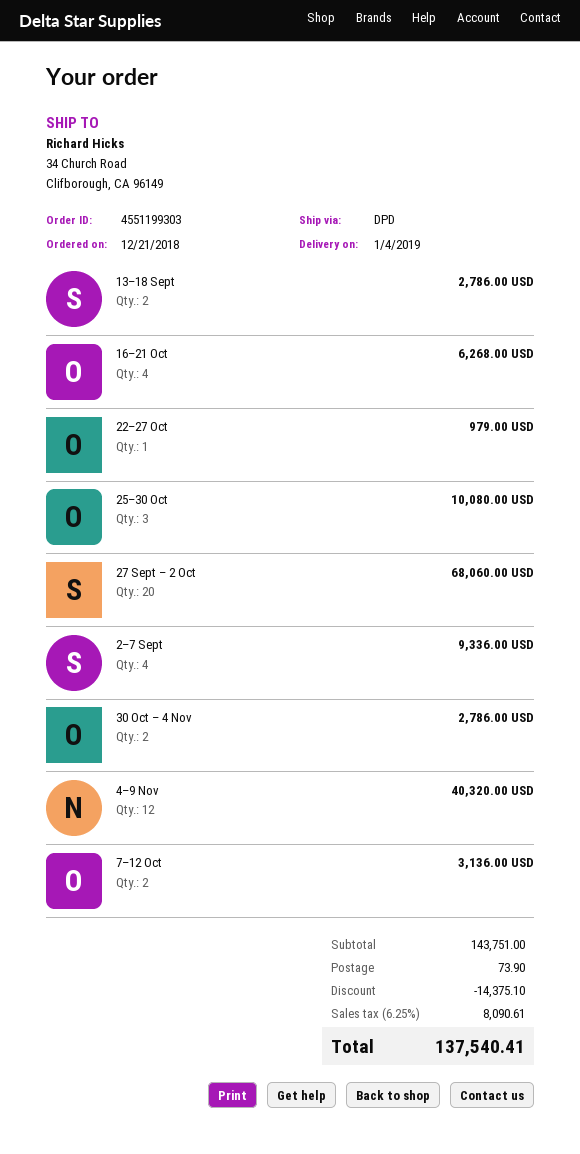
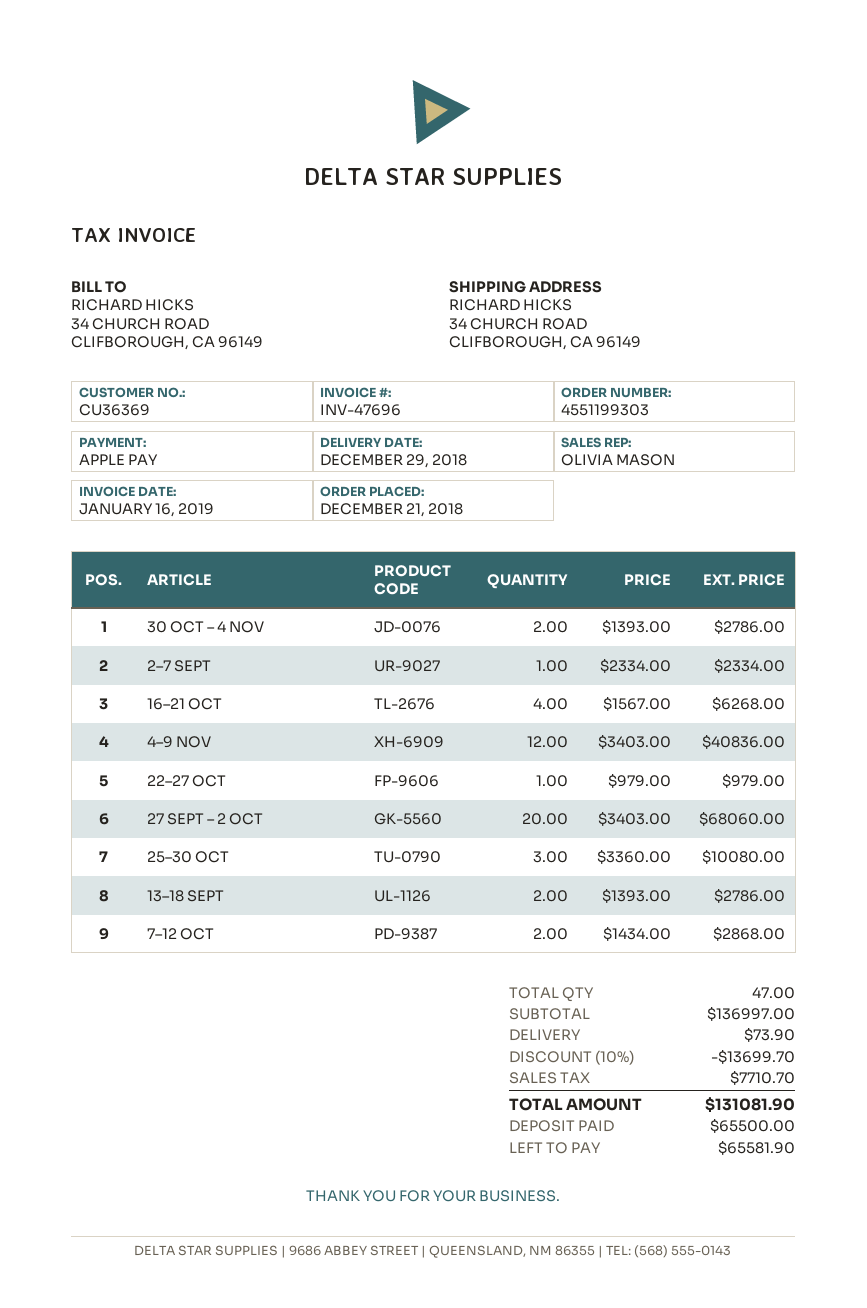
delivery date: 2019-01-04 -> 2018-12-29
2–7 Sept: 4 for 9336.00 -> 1 for 2334.00
4–9 Nov: 12 for 40320.00 -> 12 for 40836.00
7–12 Oct: 2 for 3136.00 -> 2 for 2868.00
subtotal: 143751.00 -> 136997.00
discount: 14375.10 -> 13699.70
tax: 8090.61 -> 7710.70
total: 137540.41 -> 131081.90

